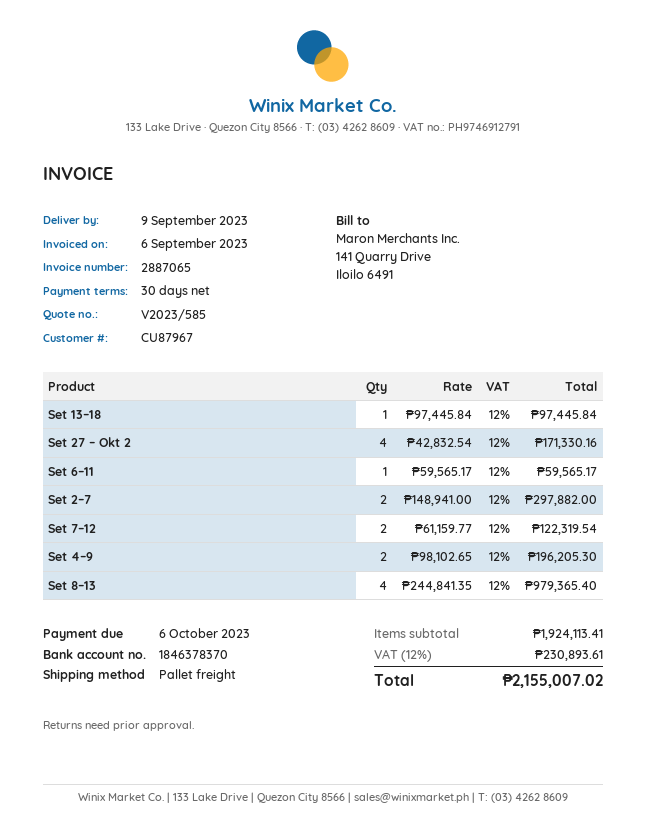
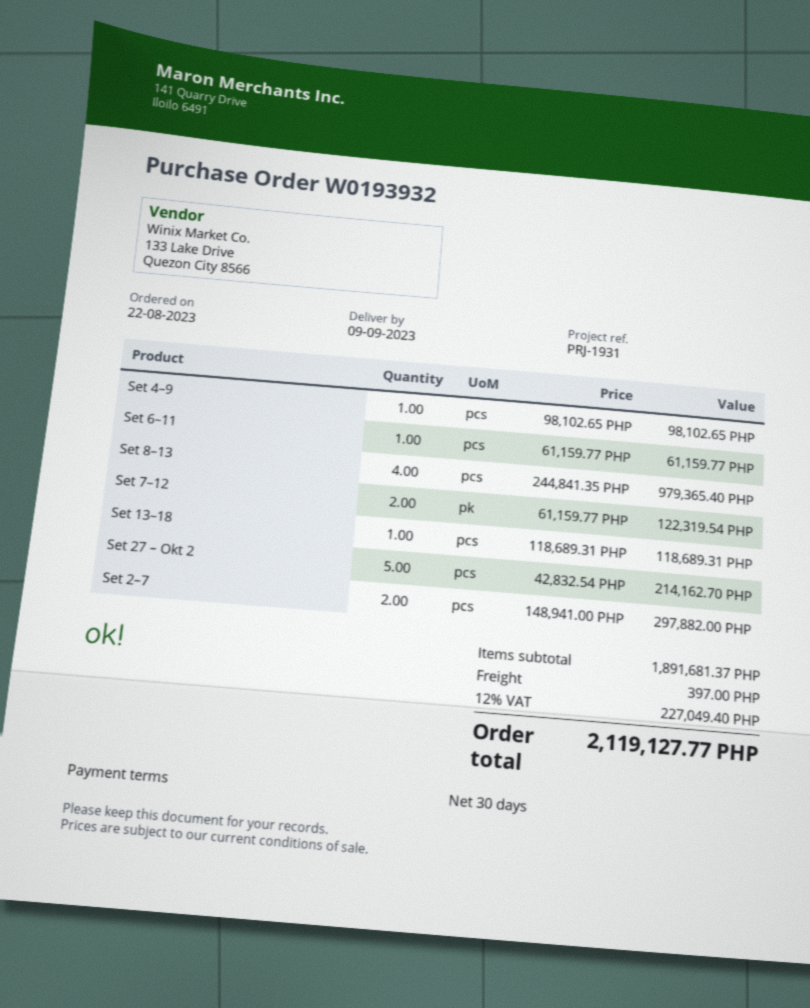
Set 13–18: 1 x 97445.84 = 97445.84 -> 1 x 118689.31 = 118689.31
Set 27 – Okt 2: 4 x 42832.54 = 171330.16 -> 5 x 42832.54 = 214162.70
Set 6–11: 1 x 59565.17 = 59565.17 -> 1 x 61159.77 = 61159.77
Set 4–9: 2 x 98102.65 = 196205.30 -> 1 x 98102.65 = 98102.65
subtotal: 1924113.41 -> 1891681.37
shipping: none -> 397.00
tax: 12% = 230893.61 -> 12% = 227049.40
total: 2155007.02 -> 2119127.77

